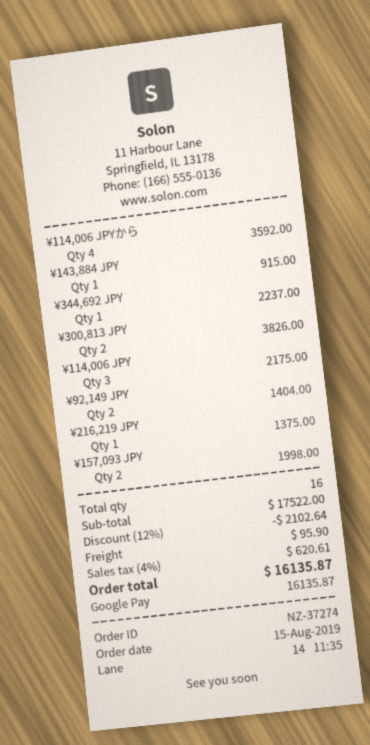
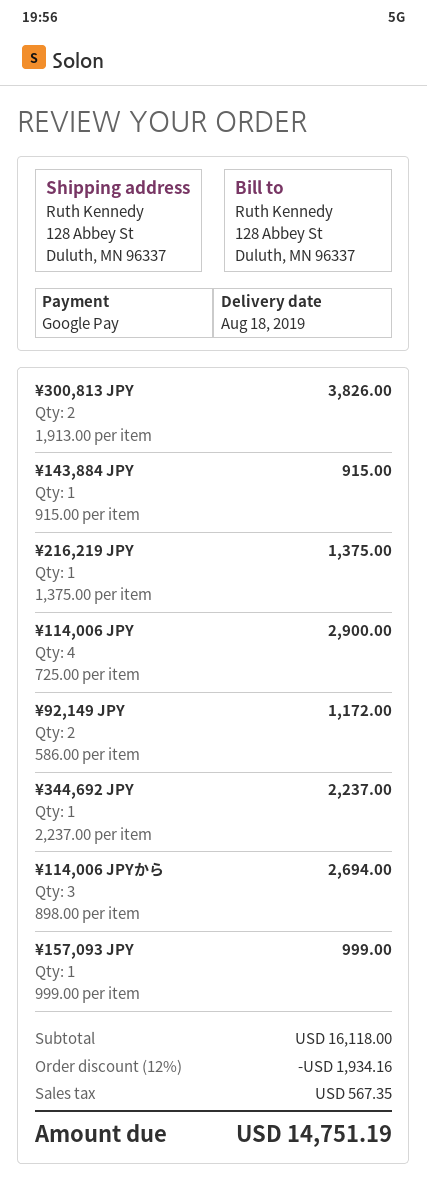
¥114,006 JPYから: 4 for 3592.00 -> 3 for 2694.00
¥114,006 JPY: 3 for 2175.00 -> 4 for 2900.00
¥92,149 JPY: 2 for 1404.00 -> 2 for 1172.00
¥157,093 JPY: 2 for 1998.00 -> 1 for 999.00
subtotal: 17522.00 -> 16118.00
discount: 12% = 2102.64 -> 12% = 1934.16
shipping: 95.90 -> none
tax: 620.61 -> 567.35
total: 16135.87 -> 14751.19

